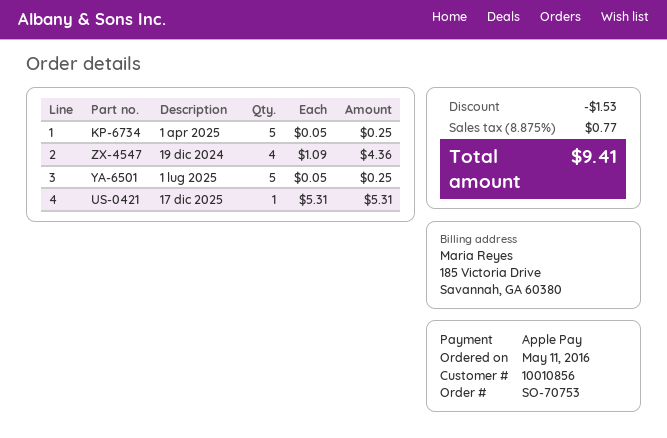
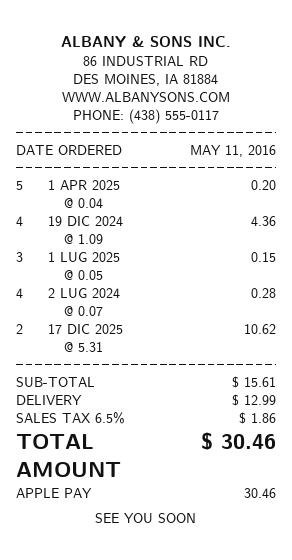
1 apr 2025: 5 x 0.05 = 0.25 -> 5 x 0.04 = 0.20
1 lug 2025: 5 x 0.05 = 0.25 -> 3 x 0.05 = 0.15
17 dic 2025: 1 x 5.31 = 5.31 -> 2 x 5.31 = 10.62
2 LUG 2024: none -> 4 x 0.07 = 0.28
discount: 1.53 -> none
shipping: none -> 12.99
tax: 8.875% = 0.77 -> 6.5% = 1.86
total: 9.41 -> 30.46

